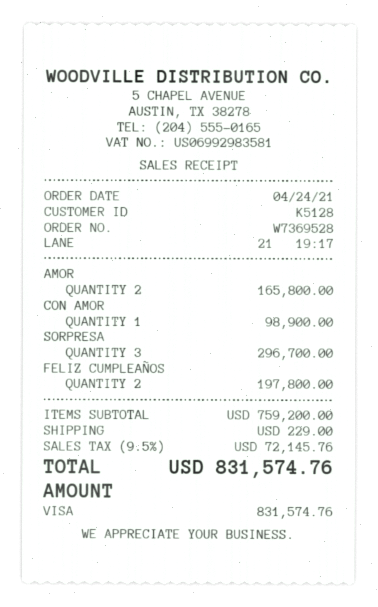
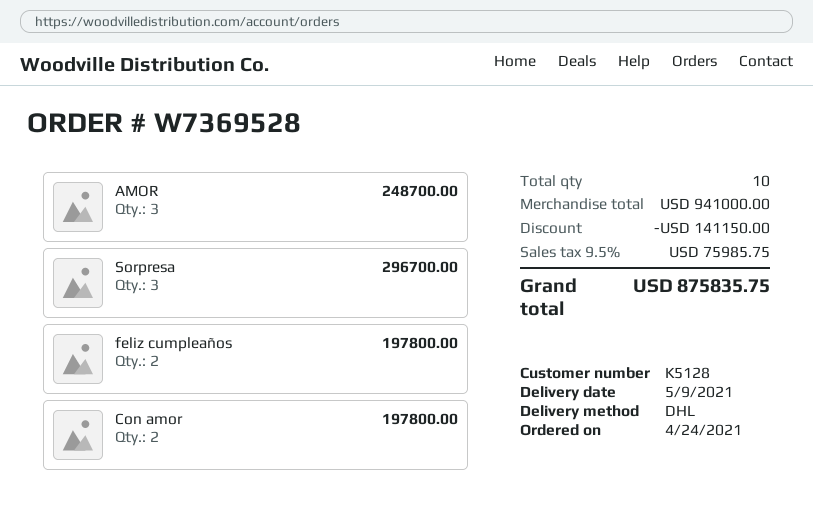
AMOR: 2 for 165800.00 -> 3 for 248700.00
CON AMOR: 1 for 98900.00 -> 2 for 197800.00
subtotal: 759200.00 -> 941000.00
discount: none -> 141150.00
shipping: 229.00 -> none
tax: 9.5% = 72145.76 -> 9.5% = 75985.75
total: 831574.76 -> 875835.75

